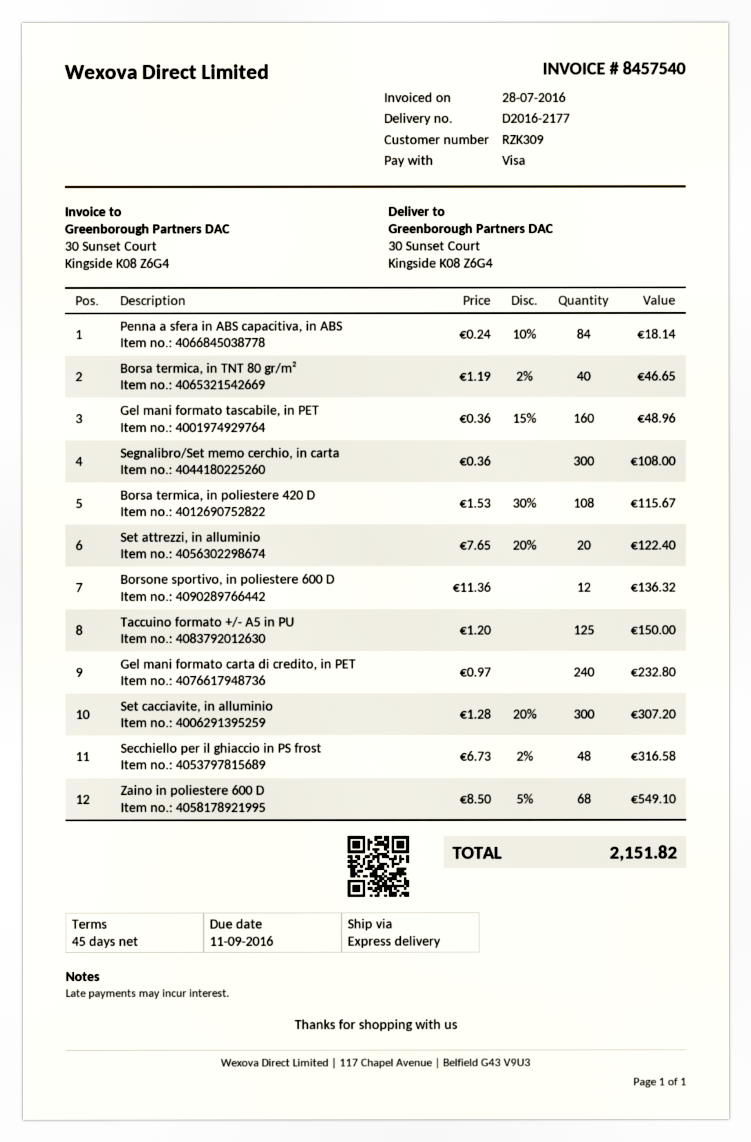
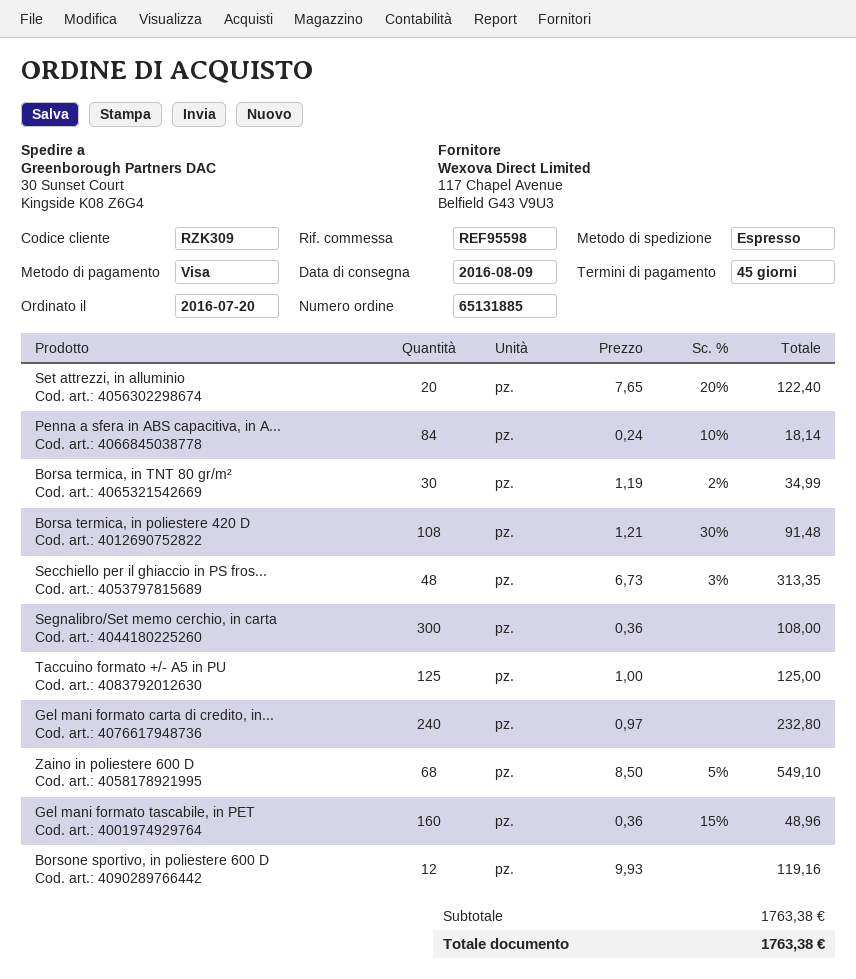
Borsa termica, in TNT 80 gr/m²: 40 x 1.19 - 2% = 46.65 -> 30 x 1.19 - 2% = 34.99
Borsa termica, in poliestere 420 D: 108 x 1.53 - 30% = 115.67 -> 108 x 1.21 - 30% = 91.48
Borsone sportivo, in poliestere 600 D: 12 x 11.36 = 136.32 -> 12 x 9.93 = 119.16
Taccuino formato +/- A5 in PU: 125 x 1.20 = 150.00 -> 125 x 1.00 = 125.00
Set cacciavite, in alluminio: 300 x 1.28 - 20% = 307.20 -> none
Secchiello per il ghiaccio in PS frost: 48 x 6.73 - 2% = 316.58 -> 48 x 6.73 - 3% = 313.35
total: 2151.82 -> 1763.38

